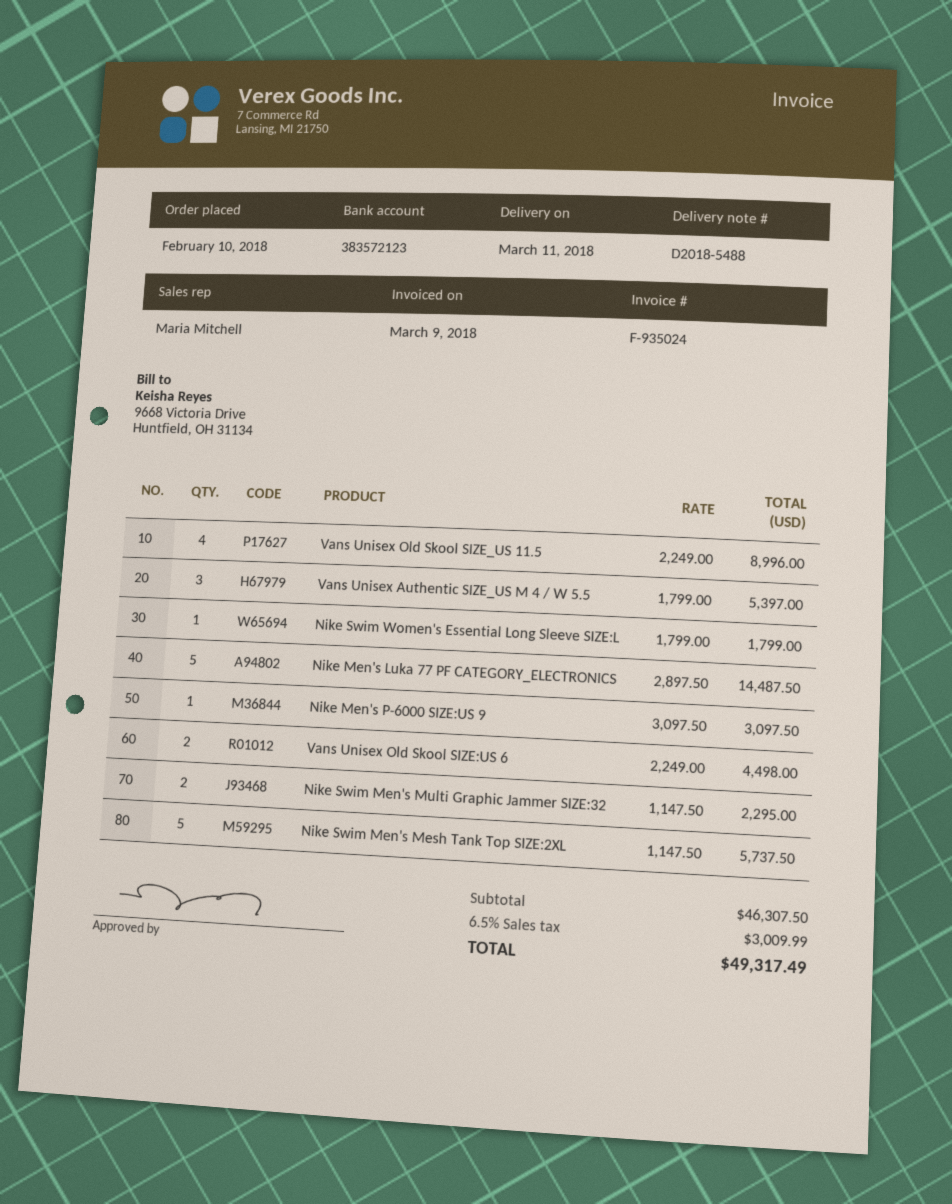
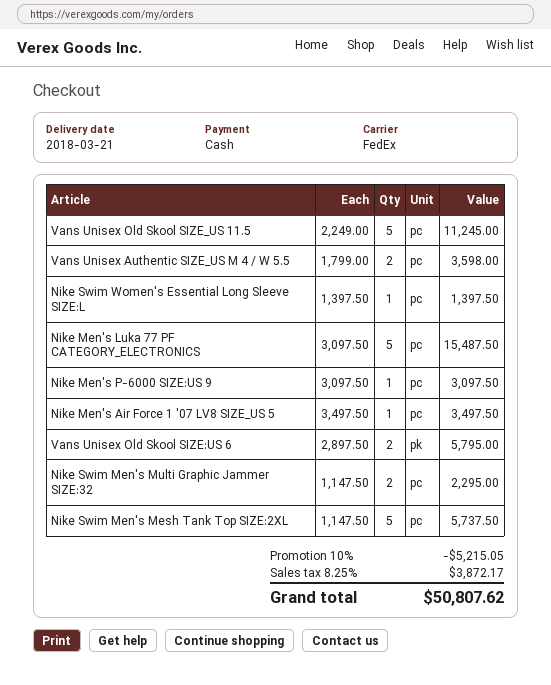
delivery date: 2018-03-11 -> 2018-03-21
Vans Unisex Old Skool SIZE_US 11.5: 4 x 2249.00 = 8996.00 -> 5 x 2249.00 = 11245.00
Vans Unisex Authentic SIZE_US M 4 / W 5.5: 3 x 1799.00 = 5397.00 -> 2 x 1799.00 = 3598.00
Nike Swim Women's Essential Long Sleeve SIZE:L: 1 x 1799.00 = 1799.00 -> 1 x 1397.50 = 1397.50
Nike Men's Luka 77 PF CATEGORY_ELECTRONICS: 5 x 2897.50 = 14487.50 -> 5 x 3097.50 = 15487.50
Vans Unisex Old Skool SIZE:US 6: 2 x 2249.00 = 4498.00 -> 2 x 2897.50 = 5795.00
Nike Men's Air Force 1 '07 LV8 SIZE_US 5: none -> 1 x 3497.50 = 3497.50
discount: none -> 10% = 5215.05
tax: 6.5% = 3009.99 -> 8.25% = 3872.17
total: 49317.49 -> 50807.62

